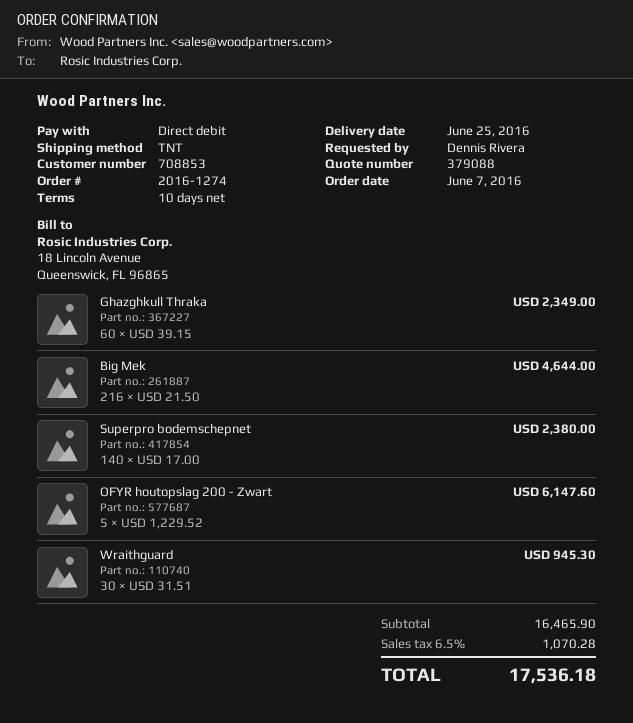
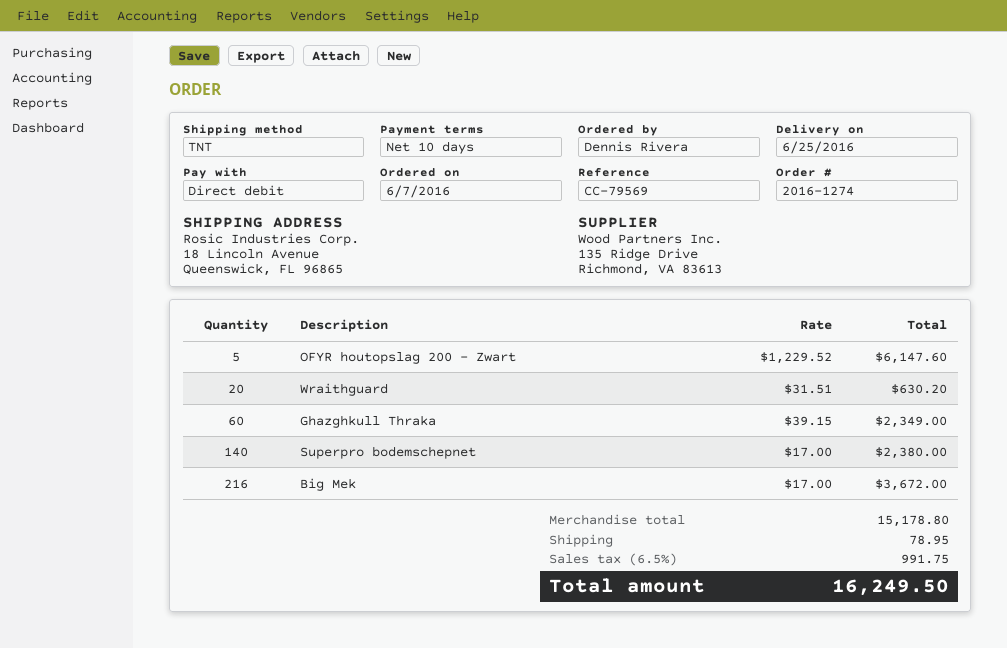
Big Mek: 216 x 21.50 = 4644.00 -> 216 x 17.00 = 3672.00
Wraithguard: 30 x 31.51 = 945.30 -> 20 x 31.51 = 630.20
subtotal: 16465.90 -> 15178.80
shipping: none -> 78.95
tax: 6.5% = 1070.28 -> 6.5% = 991.75
total: 17536.18 -> 16249.50

